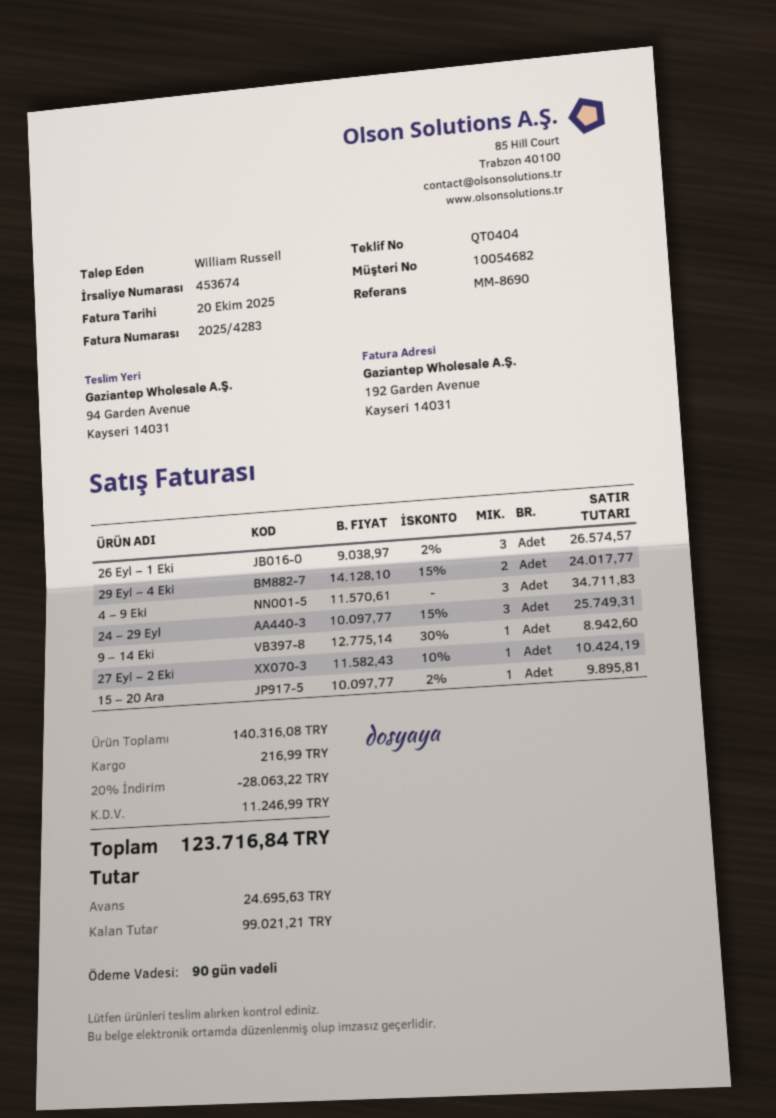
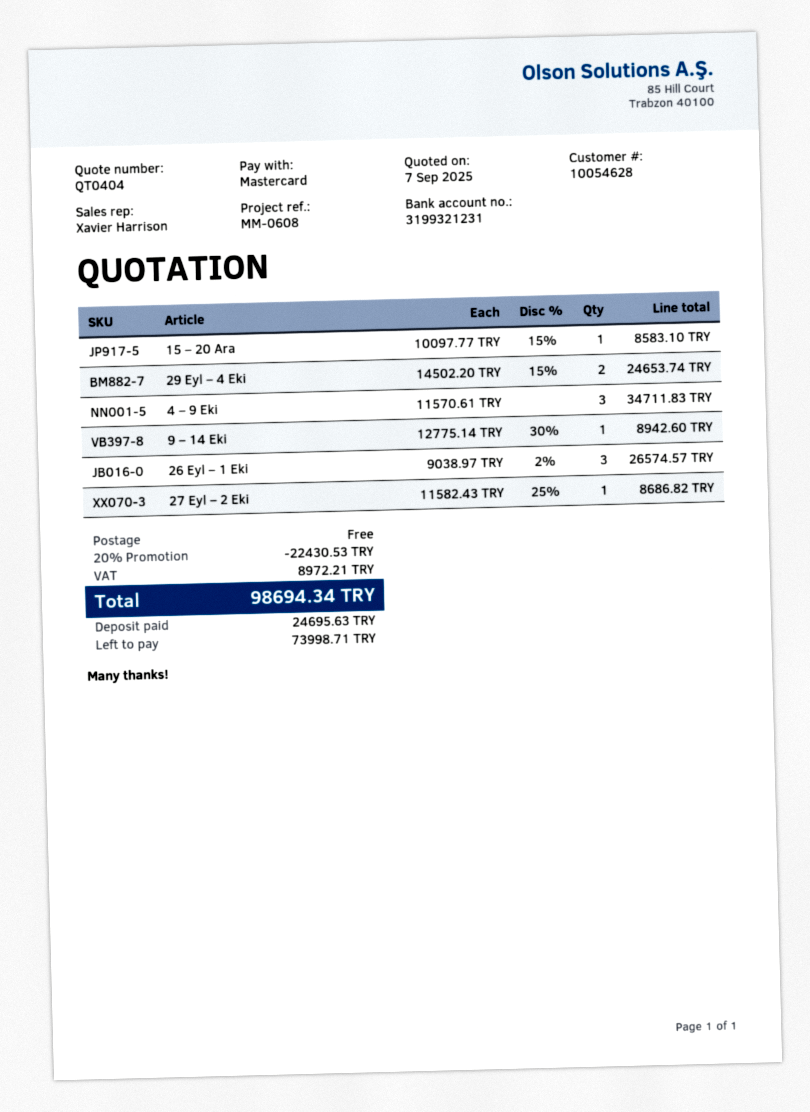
customer number: 10054682 -> 10054628
reference: MM-8690 -> MM-0608
29 Eyl – 4 Eki: 2 x 14128.10 - 15% = 24017.77 -> 2 x 14502.20 - 15% = 24653.74
24 – 29 Eyl: 3 x 10097.77 - 15% = 25749.31 -> none
27 Eyl – 2 Eki: 1 x 11582.43 - 10% = 10424.19 -> 1 x 11582.43 - 25% = 8686.82
15 – 20 Ara: 1 x 10097.77 - 2% = 9895.81 -> 1 x 10097.77 - 15% = 8583.10
discount: 20% = 28063.22 -> 20% = 22430.53
shipping: 216.99 -> 0.00
tax: 11246.99 -> 8972.21
total: 123716.84 -> 98694.34
balance: 99021.21 -> 73998.71

